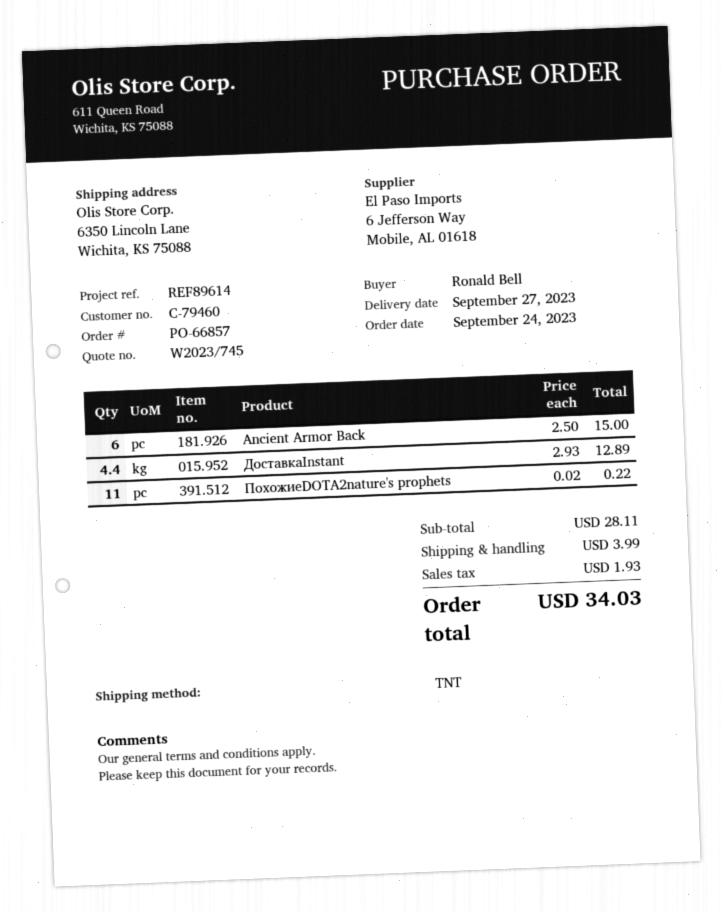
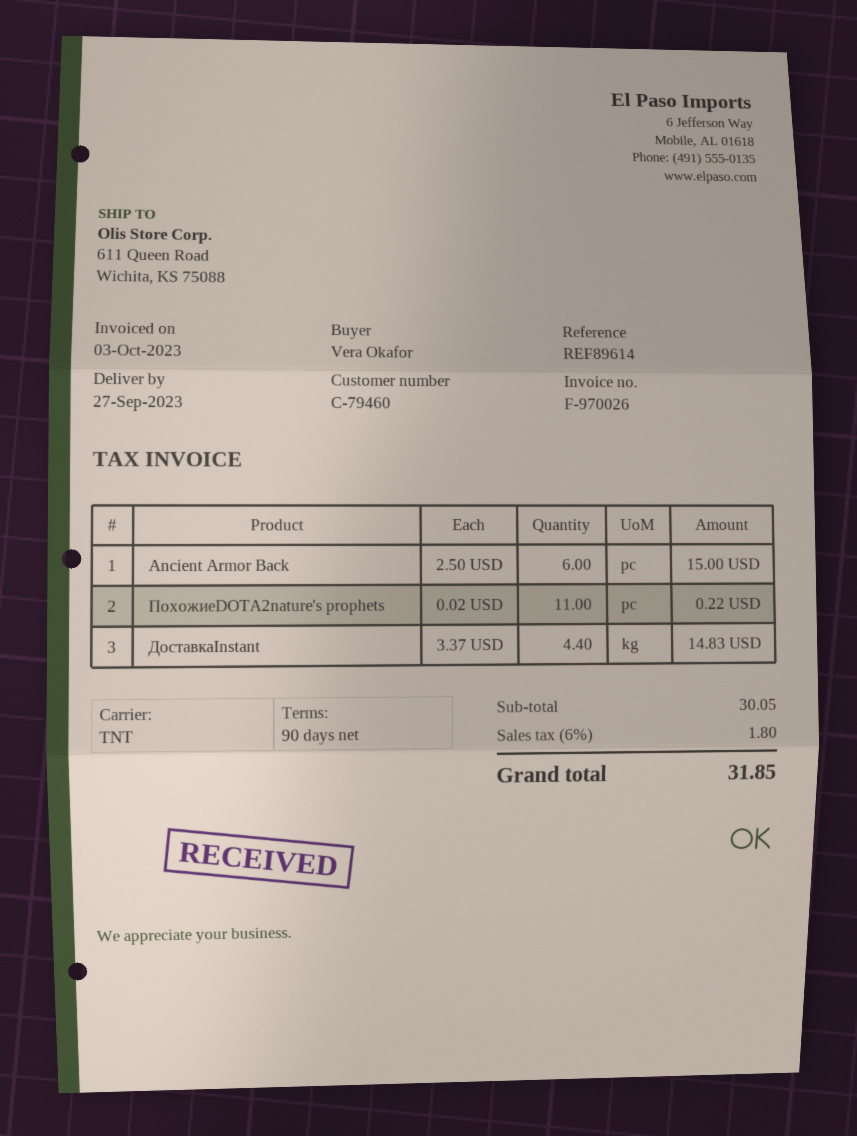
ordered by: Ronald Bell -> Vera Okafor
ship to: 6350 Lincoln Lane, Wichita, KS 75088 -> 611 Queen Road, Wichita, KS 75088
ДоставкаInstant: 4.4 x 2.93 = 12.89 -> 4.4 x 3.37 = 14.83
subtotal: 28.11 -> 30.05
shipping: 3.99 -> none
tax: 1.93 -> 1.80
total: 34.03 -> 31.85

